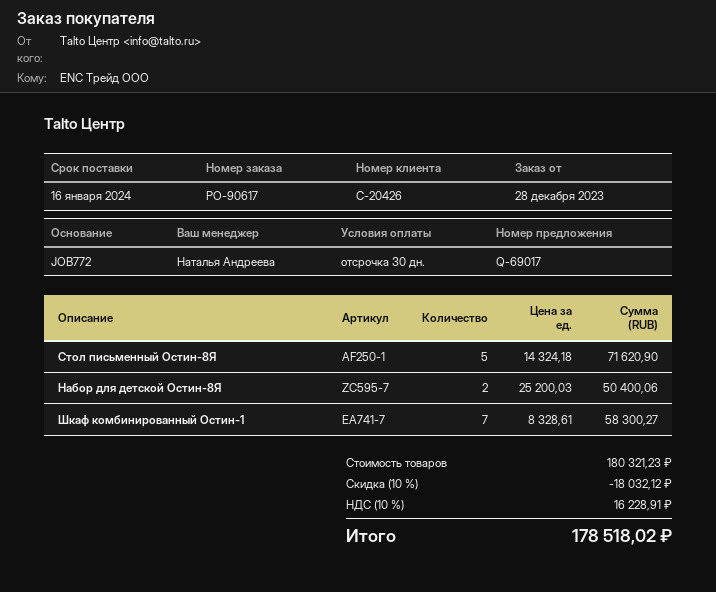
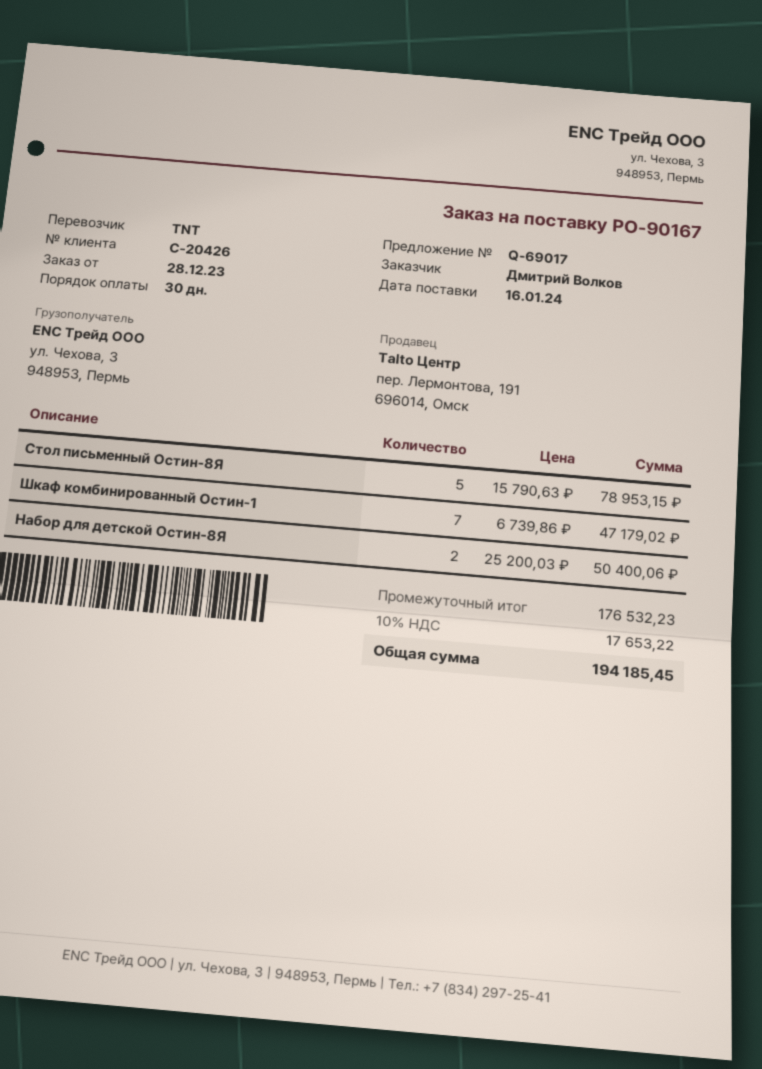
order number: PO-90617 -> PO-90167
Стол письменный Остин-8Я: 5 x 14324.18 = 71620.90 -> 5 x 15790.63 = 78953.15
Шкаф комбинированный Остин-1: 7 x 8328.61 = 58300.27 -> 7 x 6739.86 = 47179.02
subtotal: 180321.23 -> 176532.23
discount: 10% = 18032.12 -> none
tax: 10% = 16228.91 -> 10% = 17653.22
total: 178518.02 -> 194185.45

